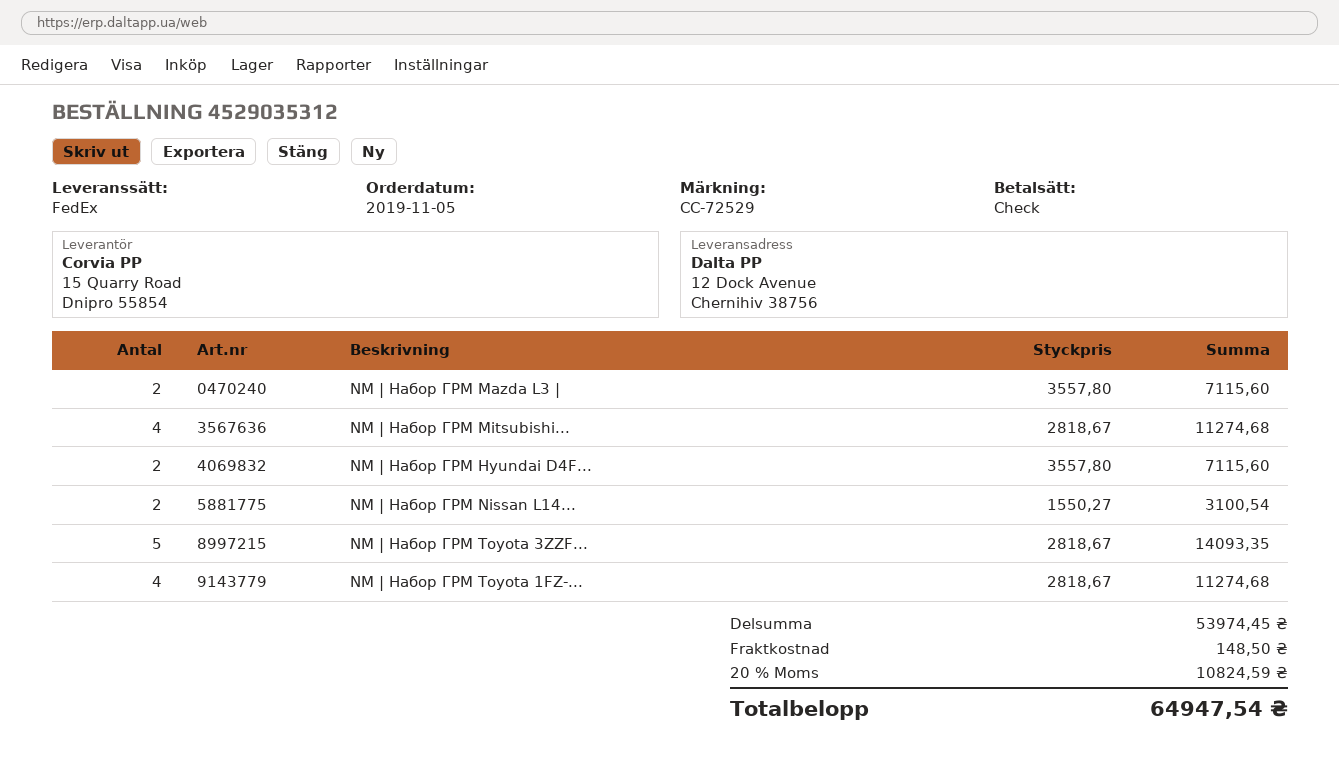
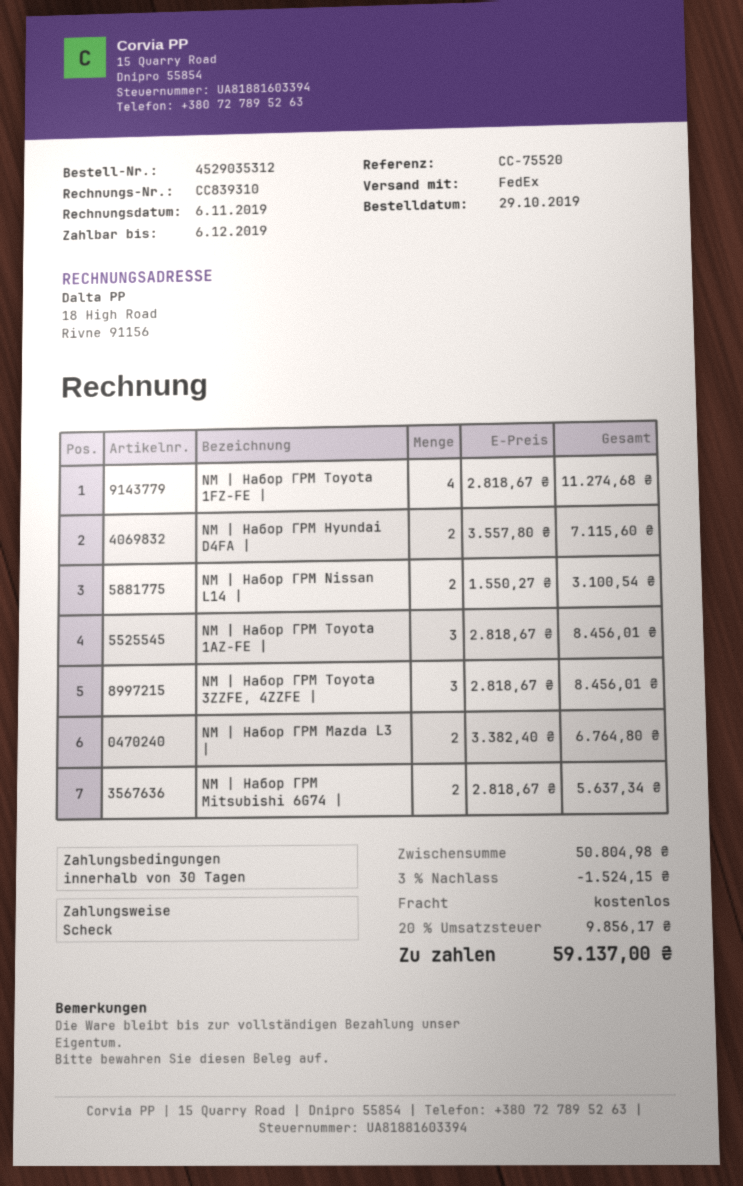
order date: 2019-11-05 -> 2019-10-29
reference: CC-72529 -> CC-75520
NM | Набор ГРМ Mazda L3 |: 2 x 3557.80 = 7115.60 -> 2 x 3382.40 = 6764.80
NM | Набор ГРМ Mitsubishi...: 4 x 2818.67 = 11274.68 -> 2 x 2818.67 = 5637.34
NM | Набор ГРМ Toyota 3ZZF...: 5 x 2818.67 = 14093.35 -> 3 x 2818.67 = 8456.01
NM | Набор ГРМ Toyota 1AZ-FE |: none -> 3 x 2818.67 = 8456.01
subtotal: 53974.45 -> 50804.98
discount: none -> 3% = 1524.15
shipping: 148.50 -> 0.00
tax: 20% = 10824.59 -> 20% = 9856.17
total: 64947.54 -> 59137.00

